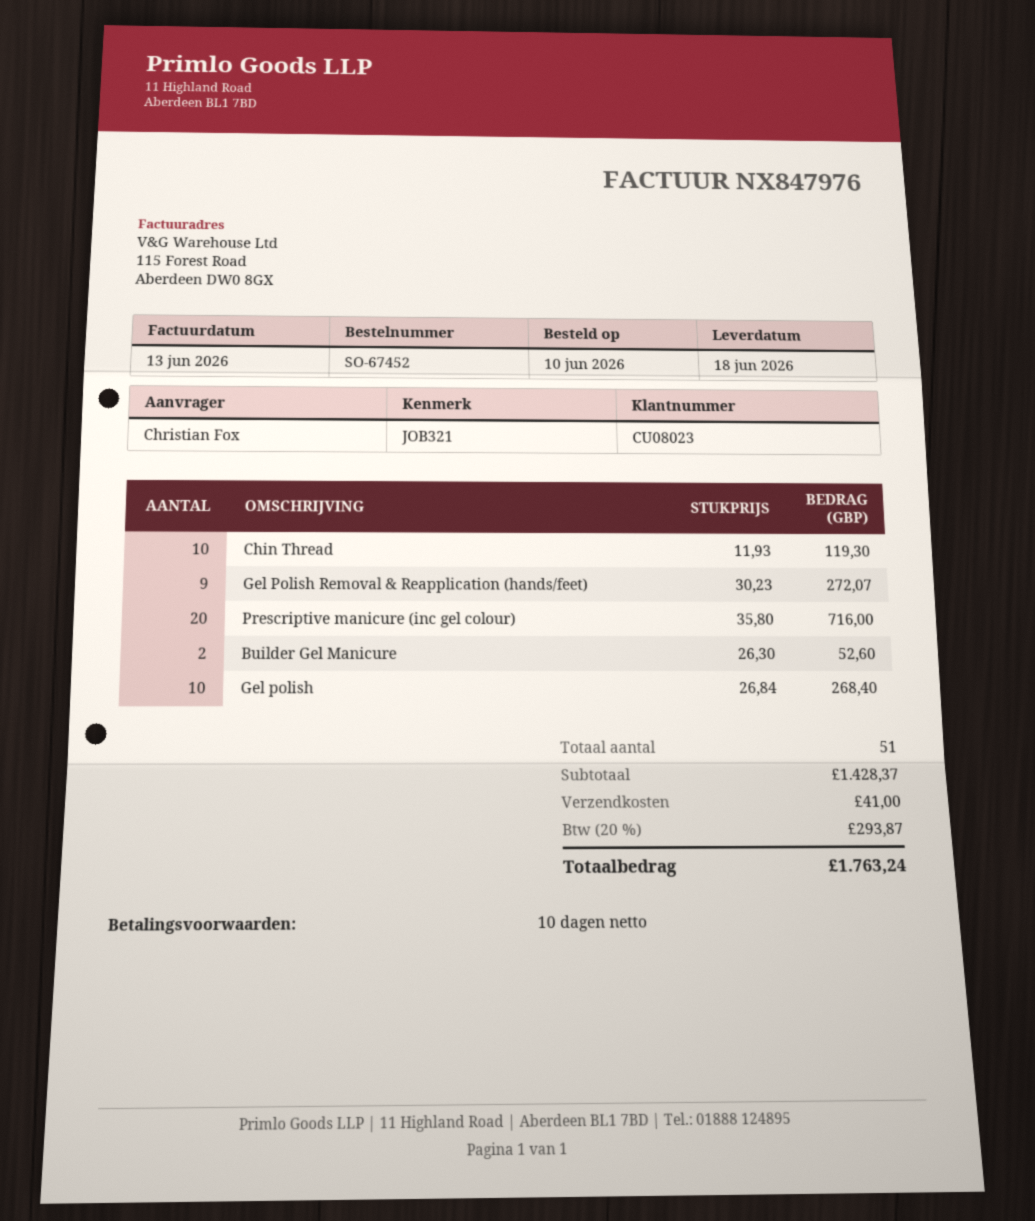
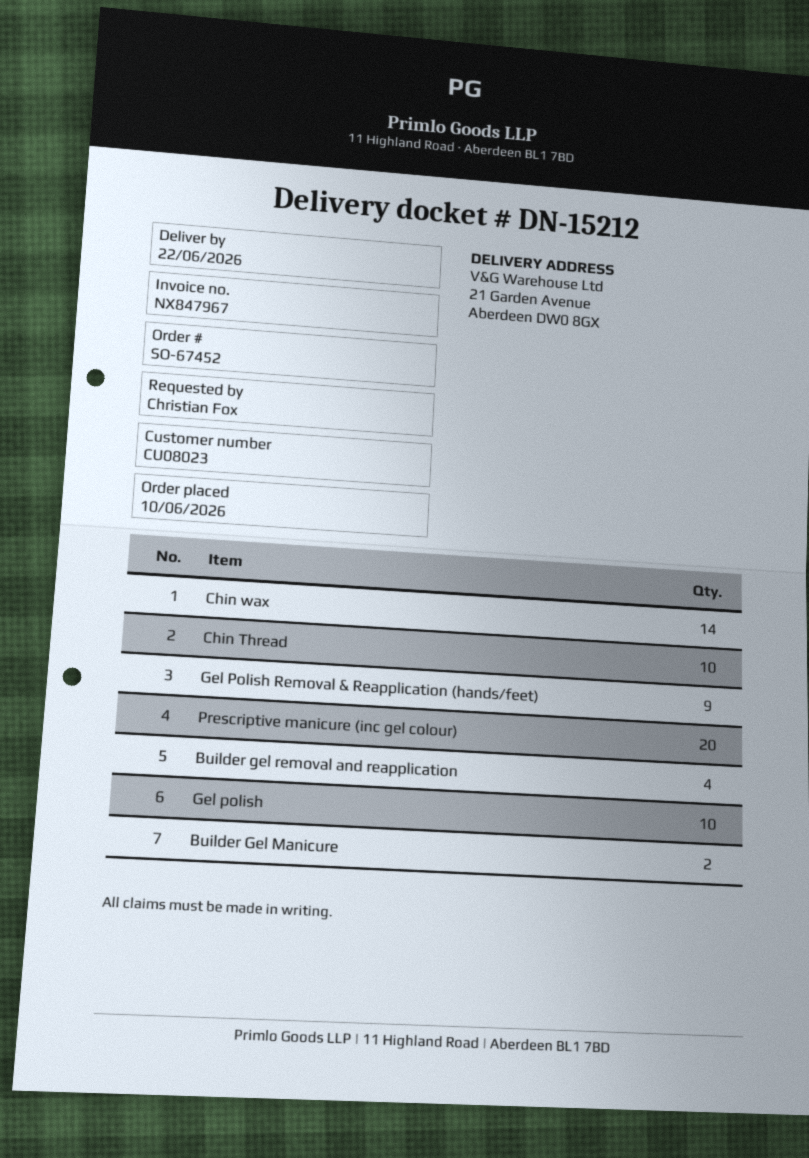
delivery date: 2026-06-18 -> 2026-06-22
invoice number: NX847976 -> NX847967
Chin wax: none -> 14
Builder gel removal and reapplication: none -> 4

